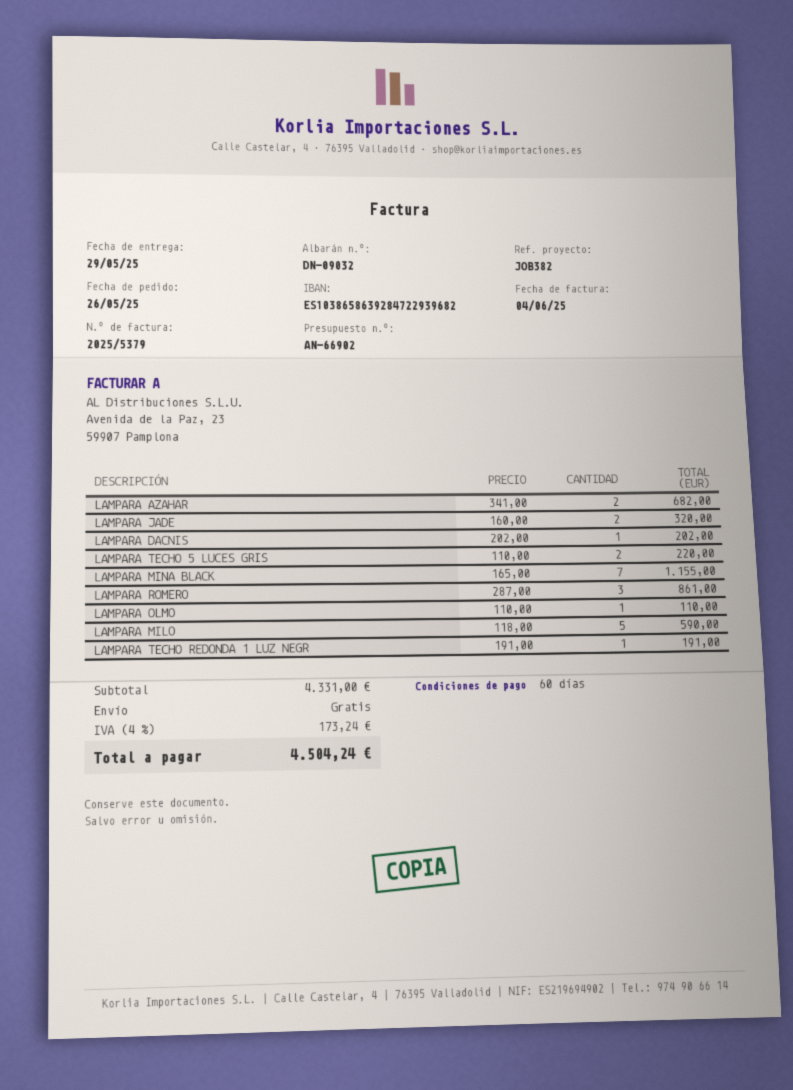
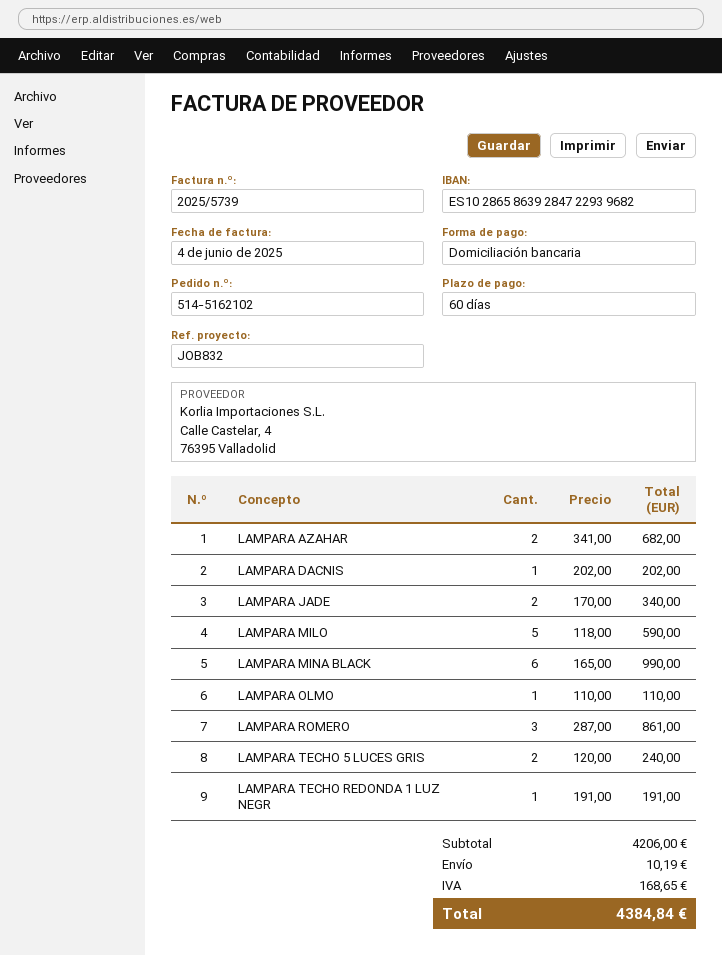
invoice number: 2025/5379 -> 2025/5739
reference: JOB382 -> JOB832
bank account: ES1038658639284722939682 -> ES1028658639284722939682
LAMPARA JADE: 2 x 160.00 = 320.00 -> 2 x 170.00 = 340.00
LAMPARA TECHO 5 LUCES GRIS: 2 x 110.00 = 220.00 -> 2 x 120.00 = 240.00
LAMPARA MINA BLACK: 7 x 165.00 = 1155.00 -> 6 x 165.00 = 990.00
subtotal: 4331.00 -> 4206.00
shipping: 0.00 -> 10.19
tax: 173.24 -> 168.65
total: 4504.24 -> 4384.84

